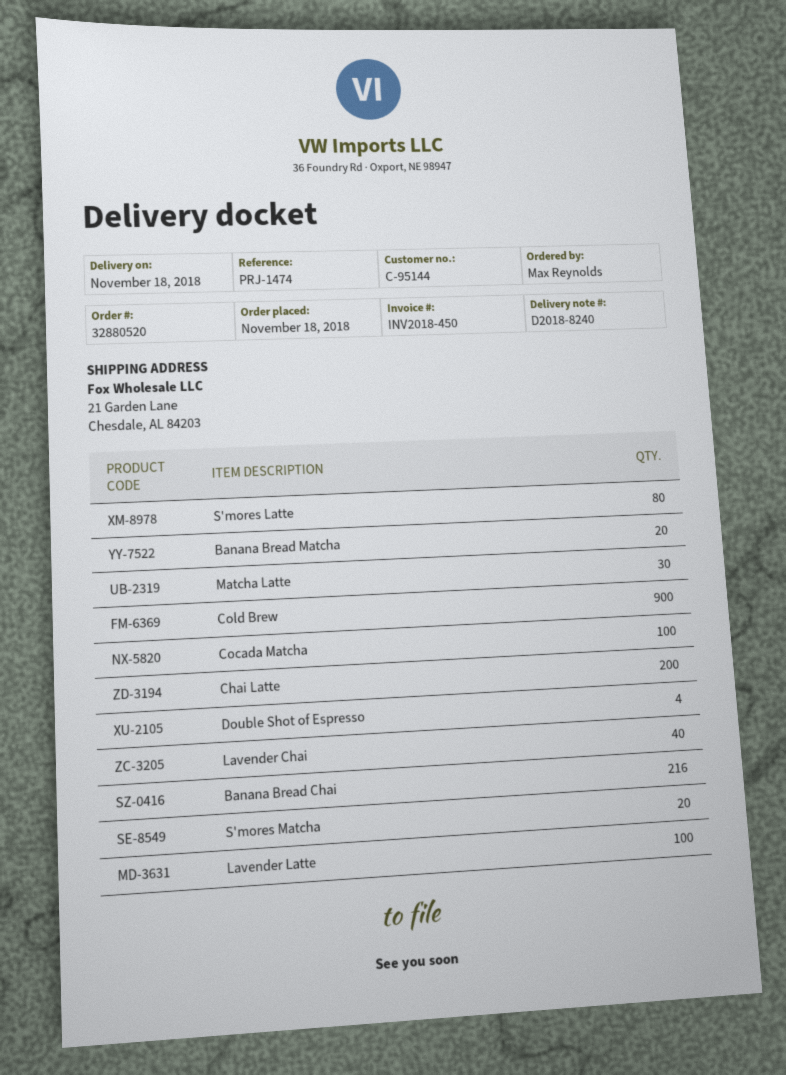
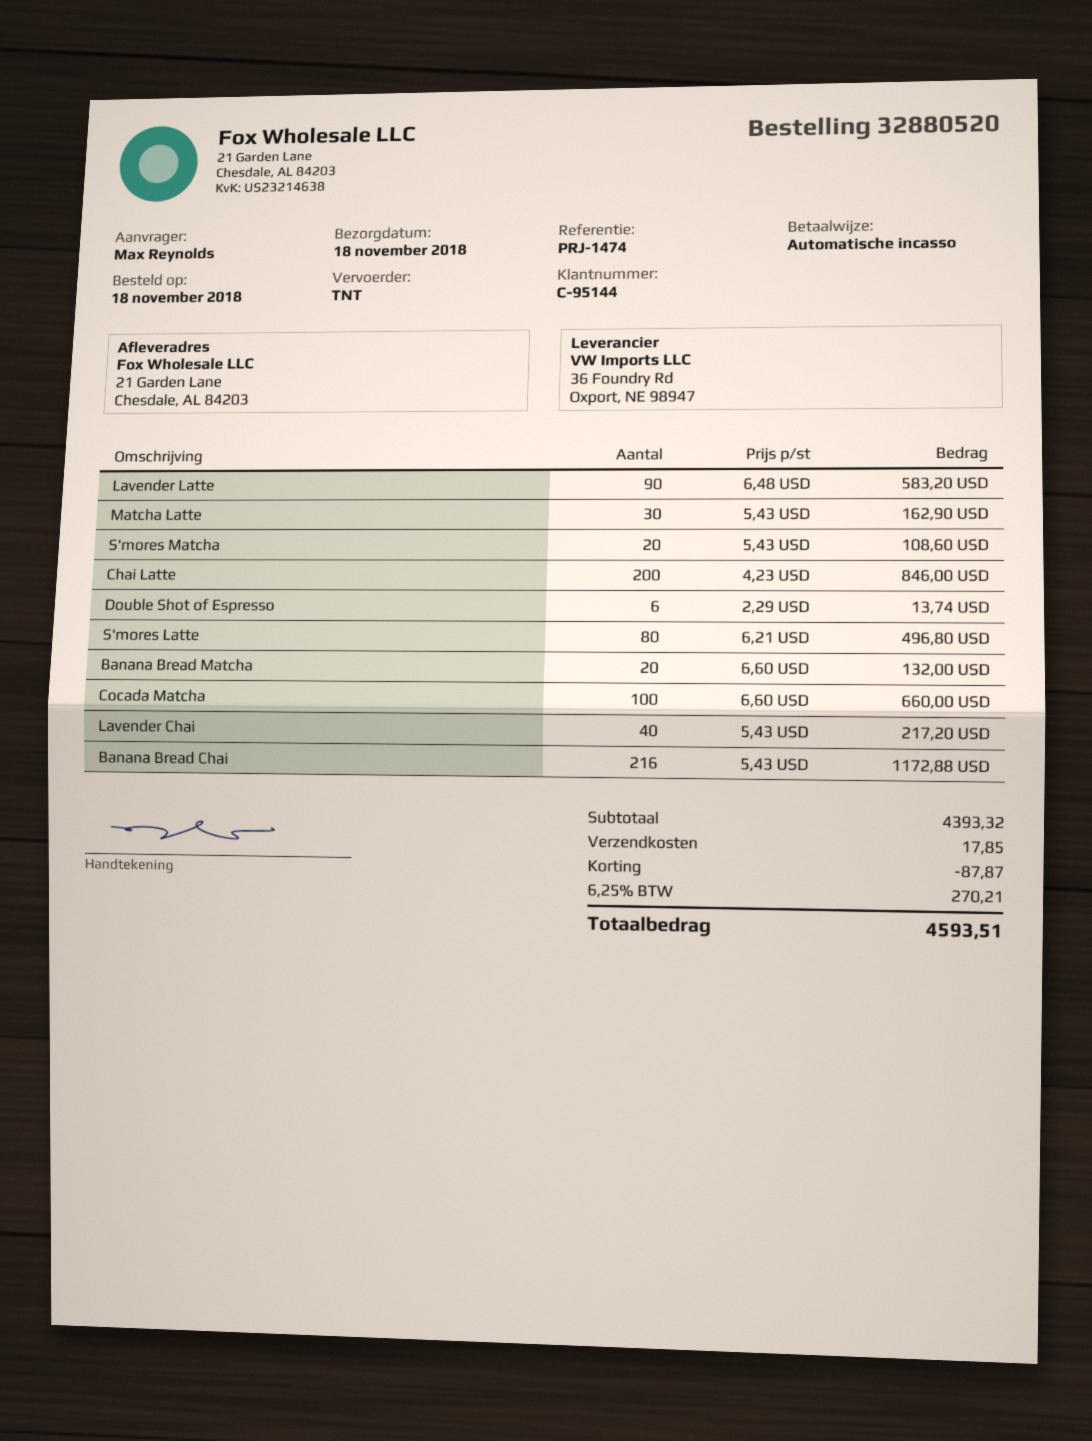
Cold Brew: 900 -> none
Double Shot of Espresso: 4 -> 6
Lavender Latte: 100 -> 90

